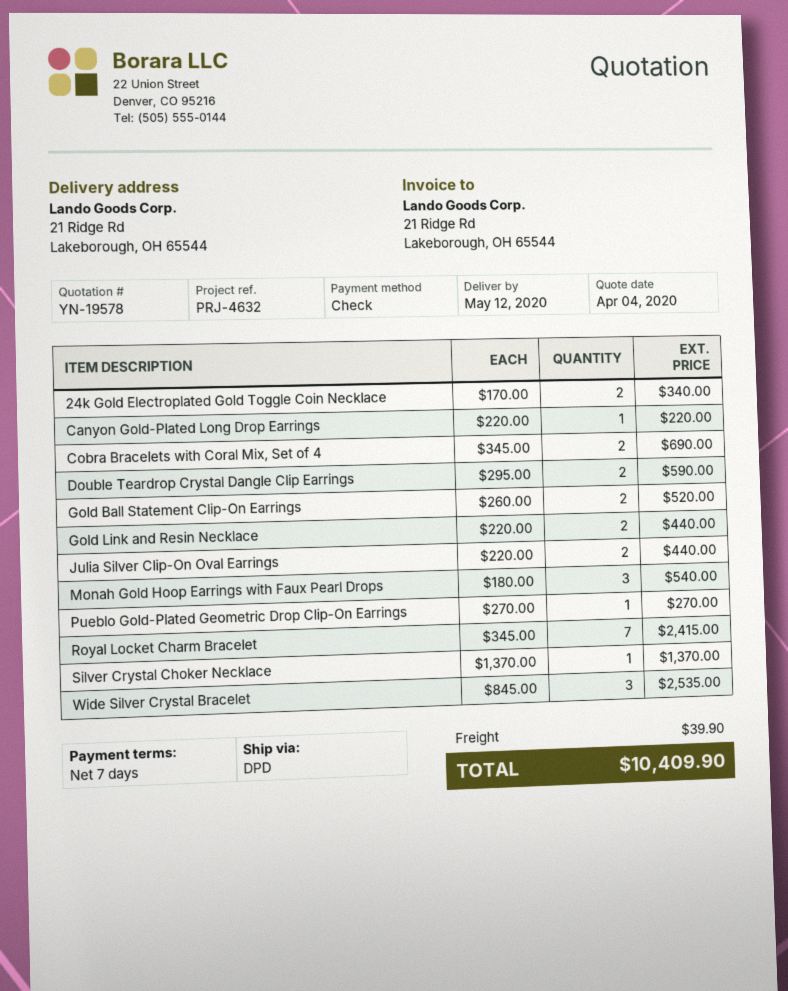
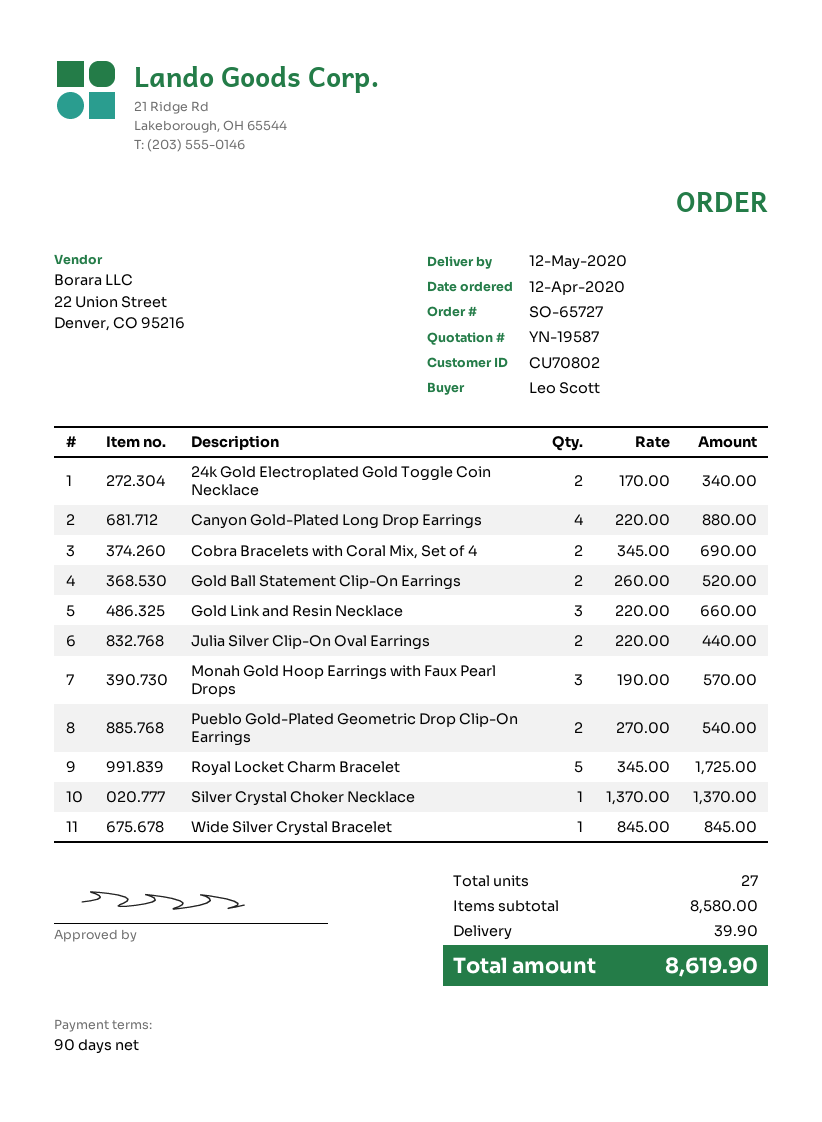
quote number: YN-19578 -> YN-19587
payment terms: 7 days -> 90 days
Canyon Gold-Plated Long Drop Earrings: 1 x 220.00 = 220.00 -> 4 x 220.00 = 880.00
Double Teardrop Crystal Dangle Clip Earrings: 2 x 295.00 = 590.00 -> none
Gold Link and Resin Necklace: 2 x 220.00 = 440.00 -> 3 x 220.00 = 660.00
Monah Gold Hoop Earrings with Faux Pearl Drops: 3 x 180.00 = 540.00 -> 3 x 190.00 = 570.00
Pueblo Gold-Plated Geometric Drop Clip-On Earrings: 1 x 270.00 = 270.00 -> 2 x 270.00 = 540.00
Royal Locket Charm Bracelet: 7 x 345.00 = 2415.00 -> 5 x 345.00 = 1725.00
Wide Silver Crystal Bracelet: 3 x 845.00 = 2535.00 -> 1 x 845.00 = 845.00
total: 10409.90 -> 8619.90

